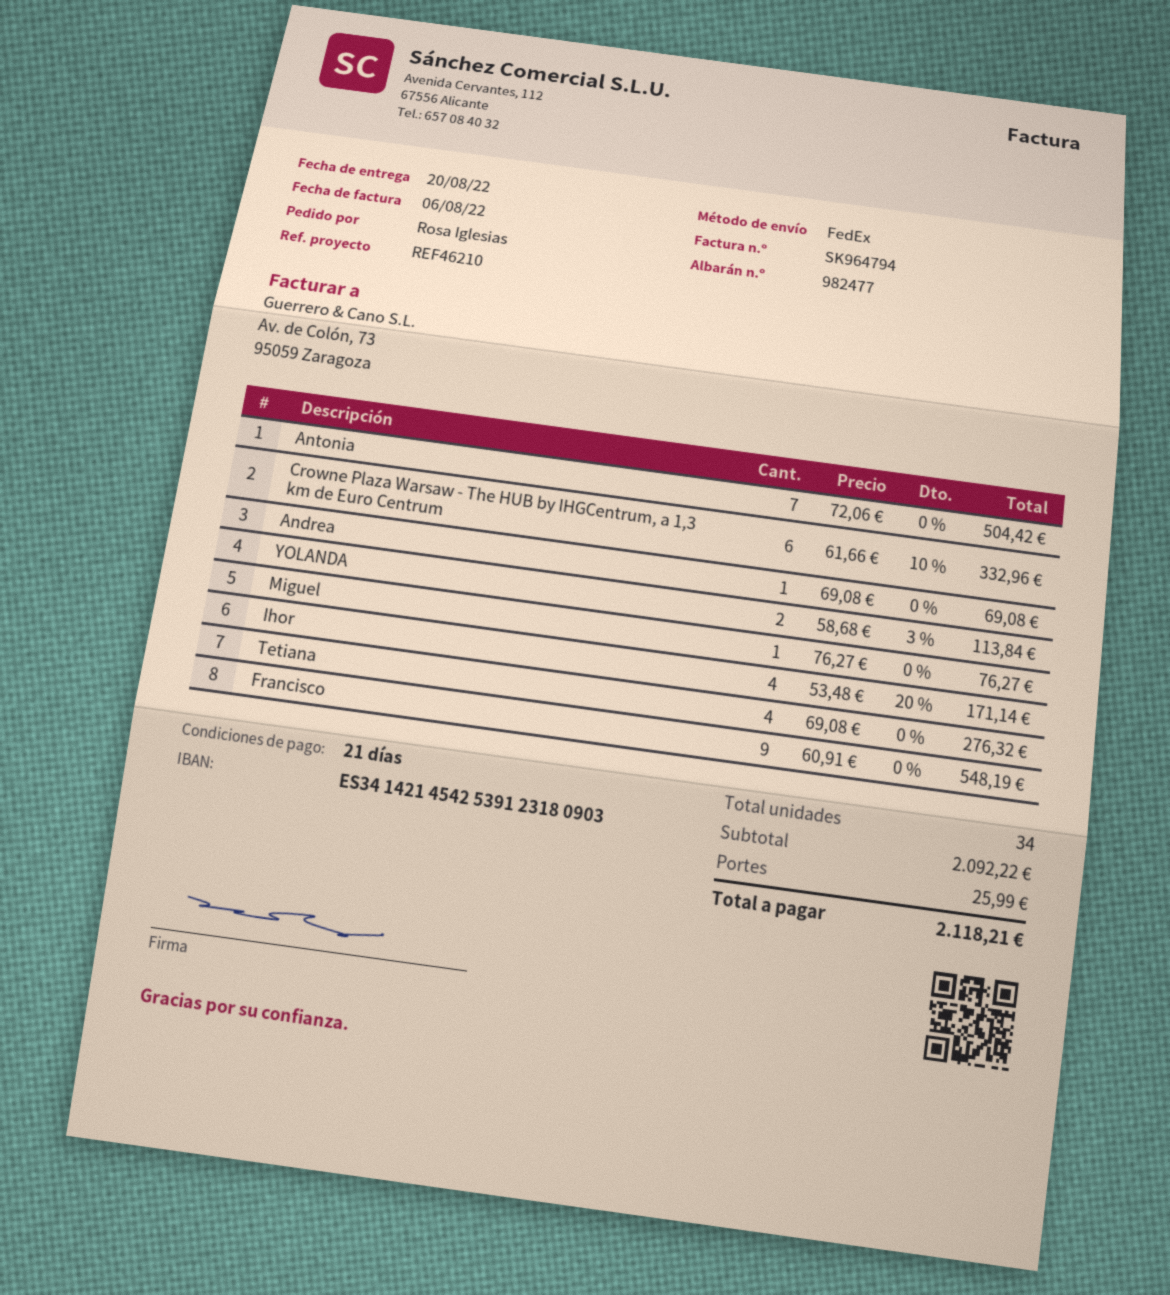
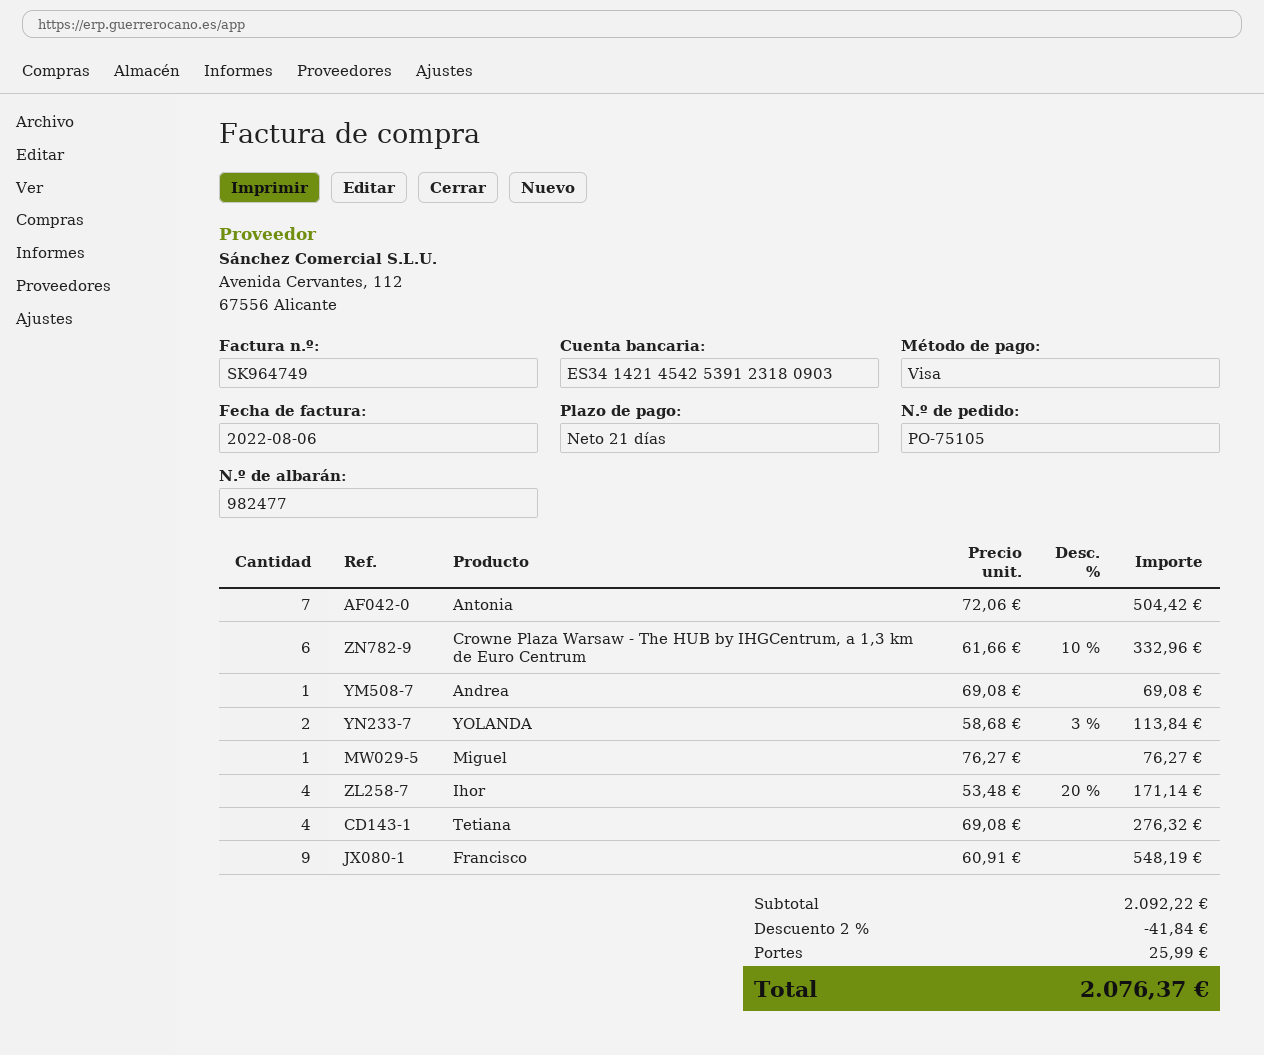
invoice number: SK964794 -> SK964749
discount: none -> 2% = 41.84
total: 2118.21 -> 2076.37

